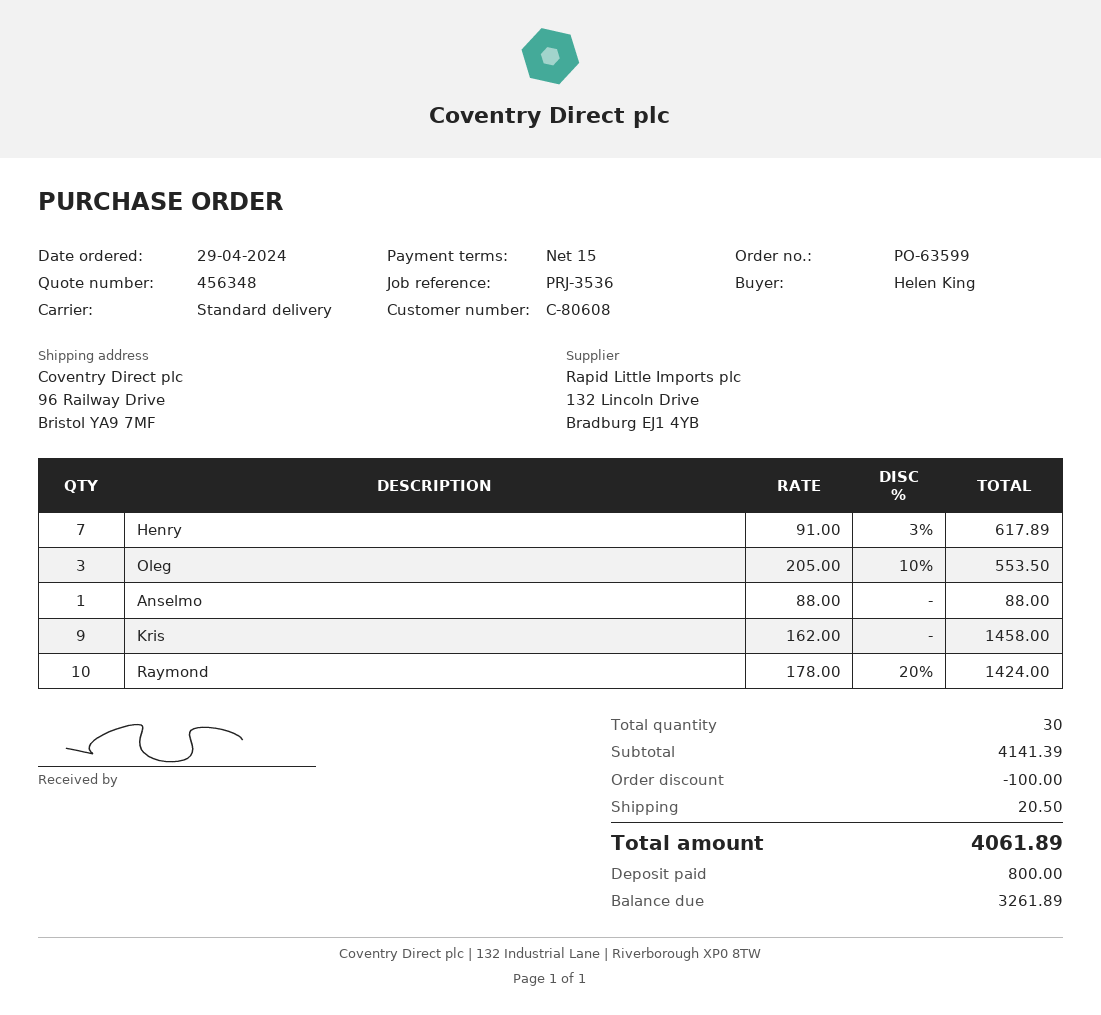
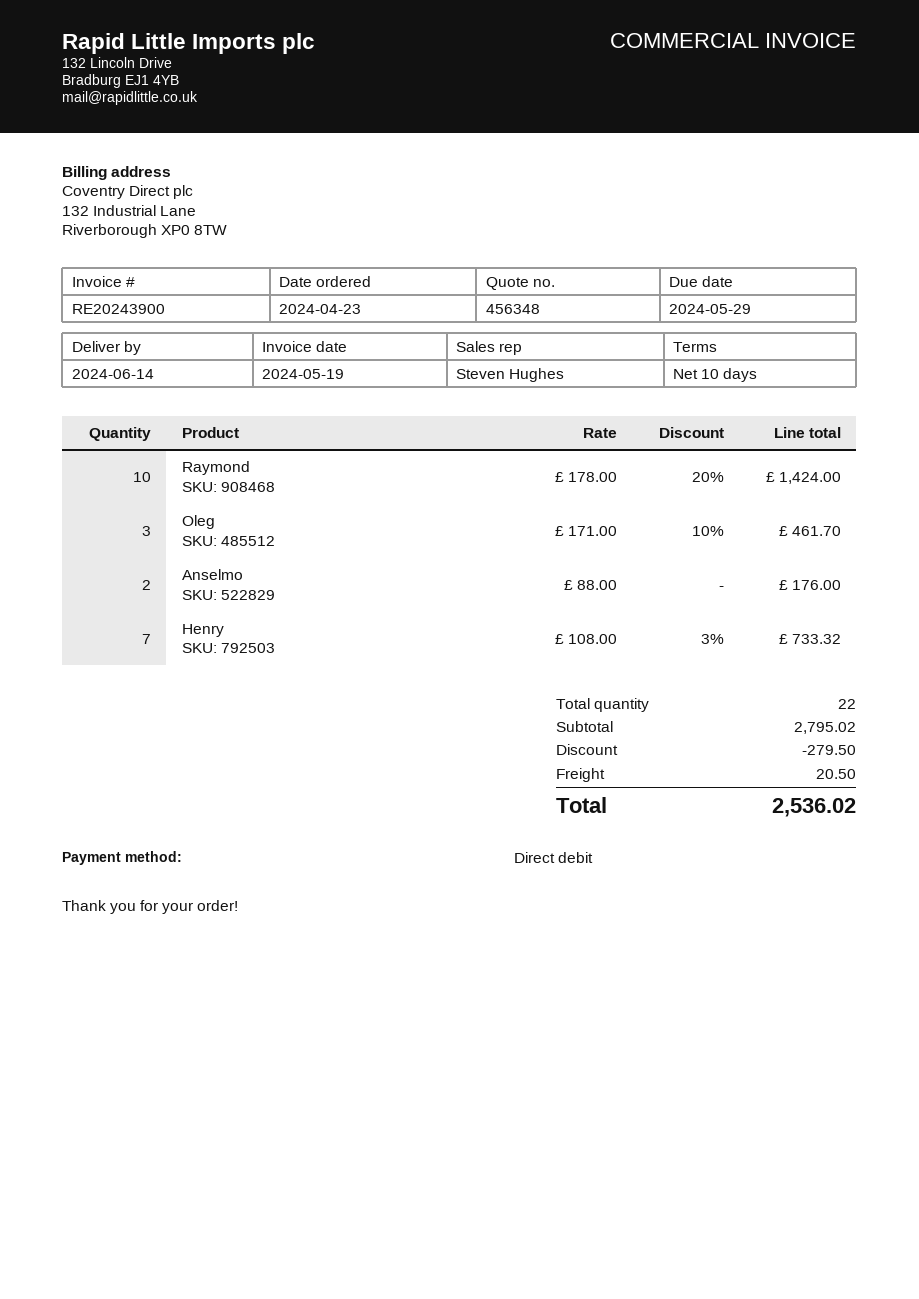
order date: 2024-04-29 -> 2024-04-23
payment terms: 15 days -> 10 days
Henry: 7 x 91.00 - 3% = 617.89 -> 7 x 108.00 - 3% = 733.32
Oleg: 3 x 205.00 - 10% = 553.50 -> 3 x 171.00 - 10% = 461.70
Anselmo: 1 x 88.00 = 88.00 -> 2 x 88.00 = 176.00
Kris: 9 x 162.00 = 1458.00 -> none
total quantity: 30 -> 22
subtotal: 4141.39 -> 2795.02
discount: 100.00 -> 279.50
total: 4061.89 -> 2536.02

